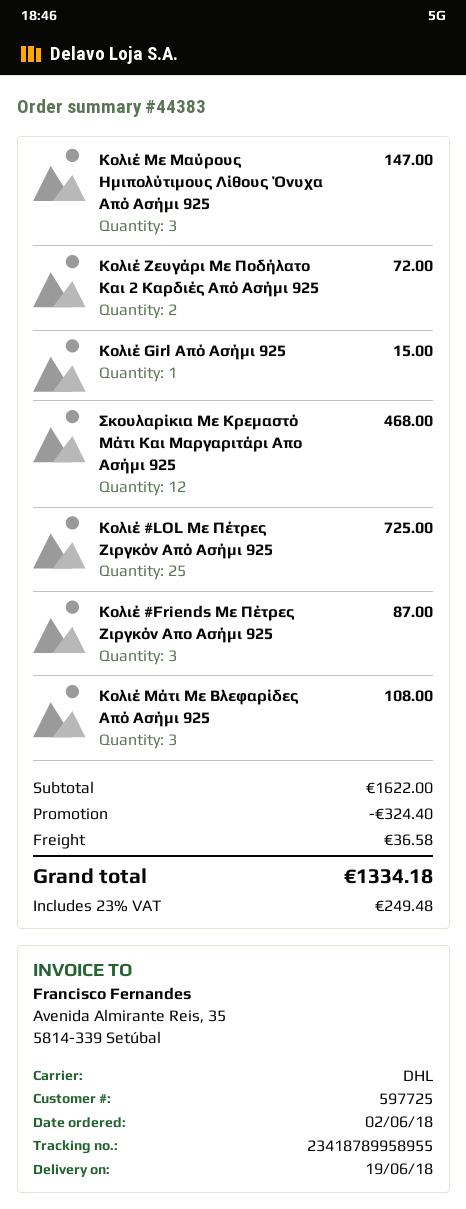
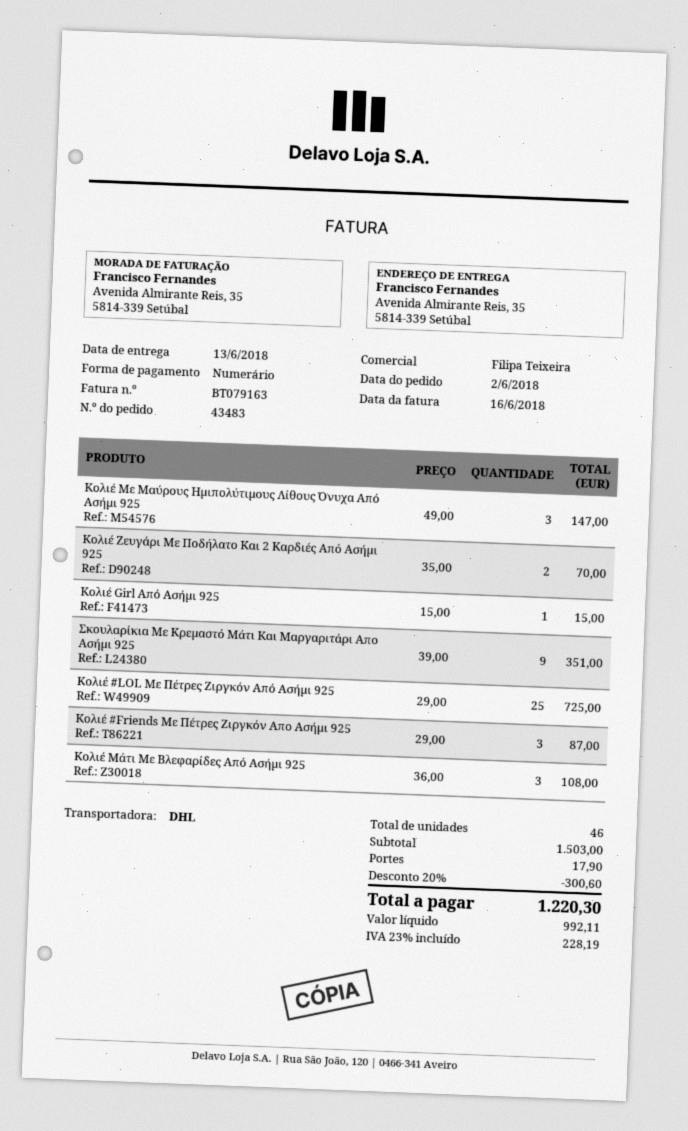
order number: 44383 -> 43483
delivery date: 2018-06-19 -> 2018-06-13
Κολιέ Ζευγάρι Με Ποδήλατο Και 2 Καρδιές Από Ασήμι 925: 2 for 72.00 -> 2 for 70.00
Σκουλαρίκια Με Κρεμαστό Μάτι Και Μαργαριτάρι Απο Ασήμι 925: 12 for 468.00 -> 9 for 351.00
subtotal: 1622.00 -> 1503.00
discount: 324.40 -> 300.60
shipping: 36.58 -> 17.90
tax: 23% = 249.48 -> 23% = 228.19
total: 1334.18 -> 1220.30

